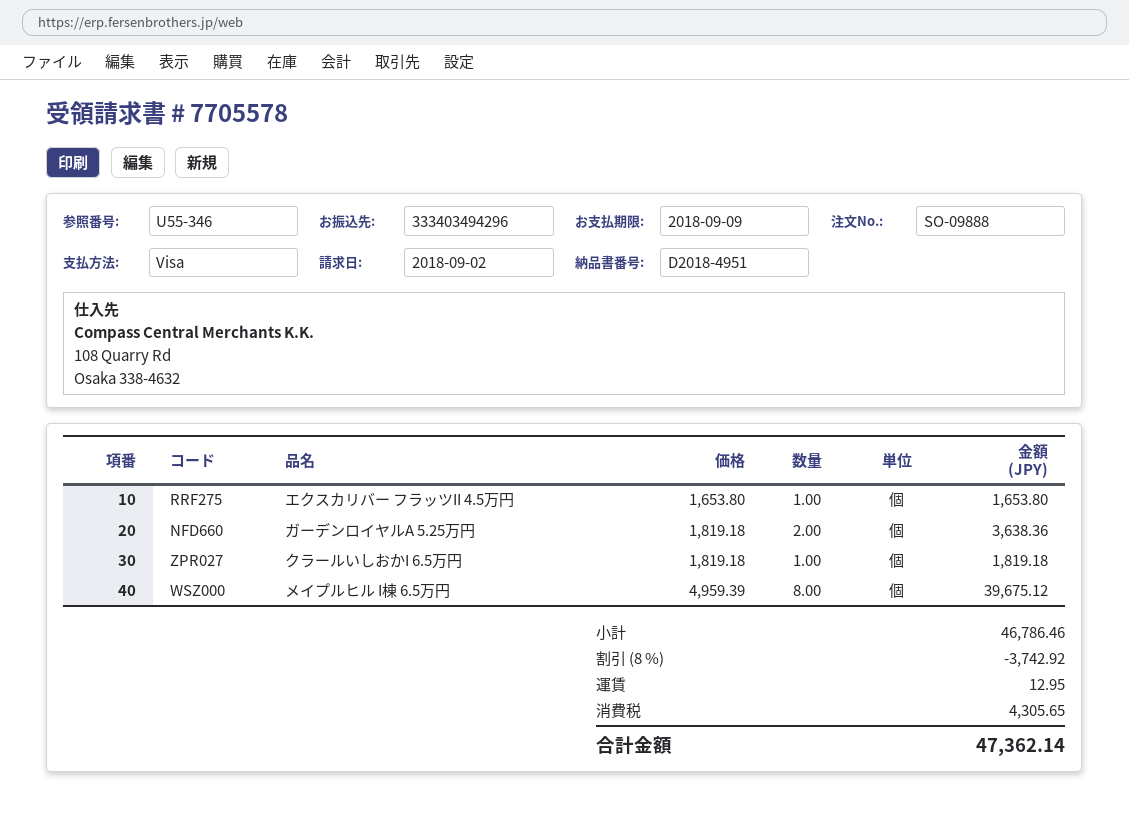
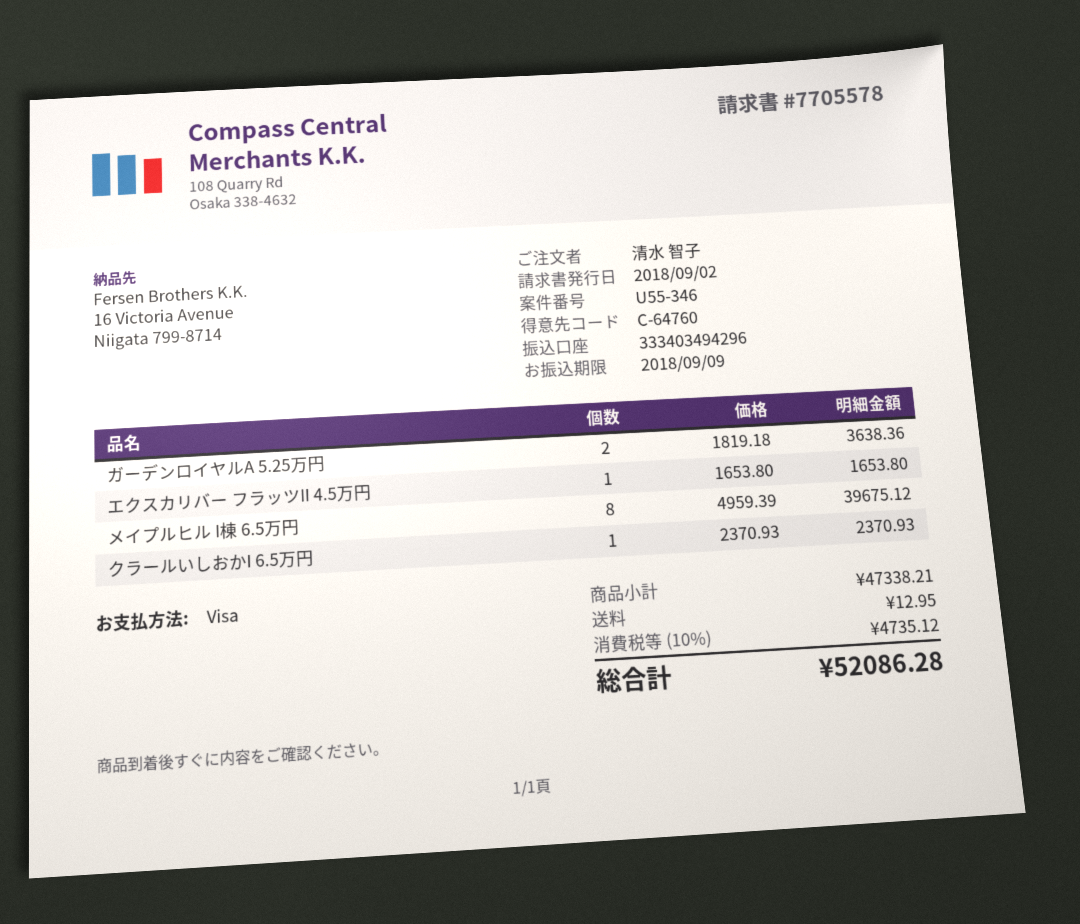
クラールいしおかI 6.5万円: 1 x 1819.18 = 1819.18 -> 1 x 2370.93 = 2370.93
subtotal: 46786.46 -> 47338.21
discount: 8% = 3742.92 -> none
tax: 4305.65 -> 4735.12
total: 47362.14 -> 52086.28

